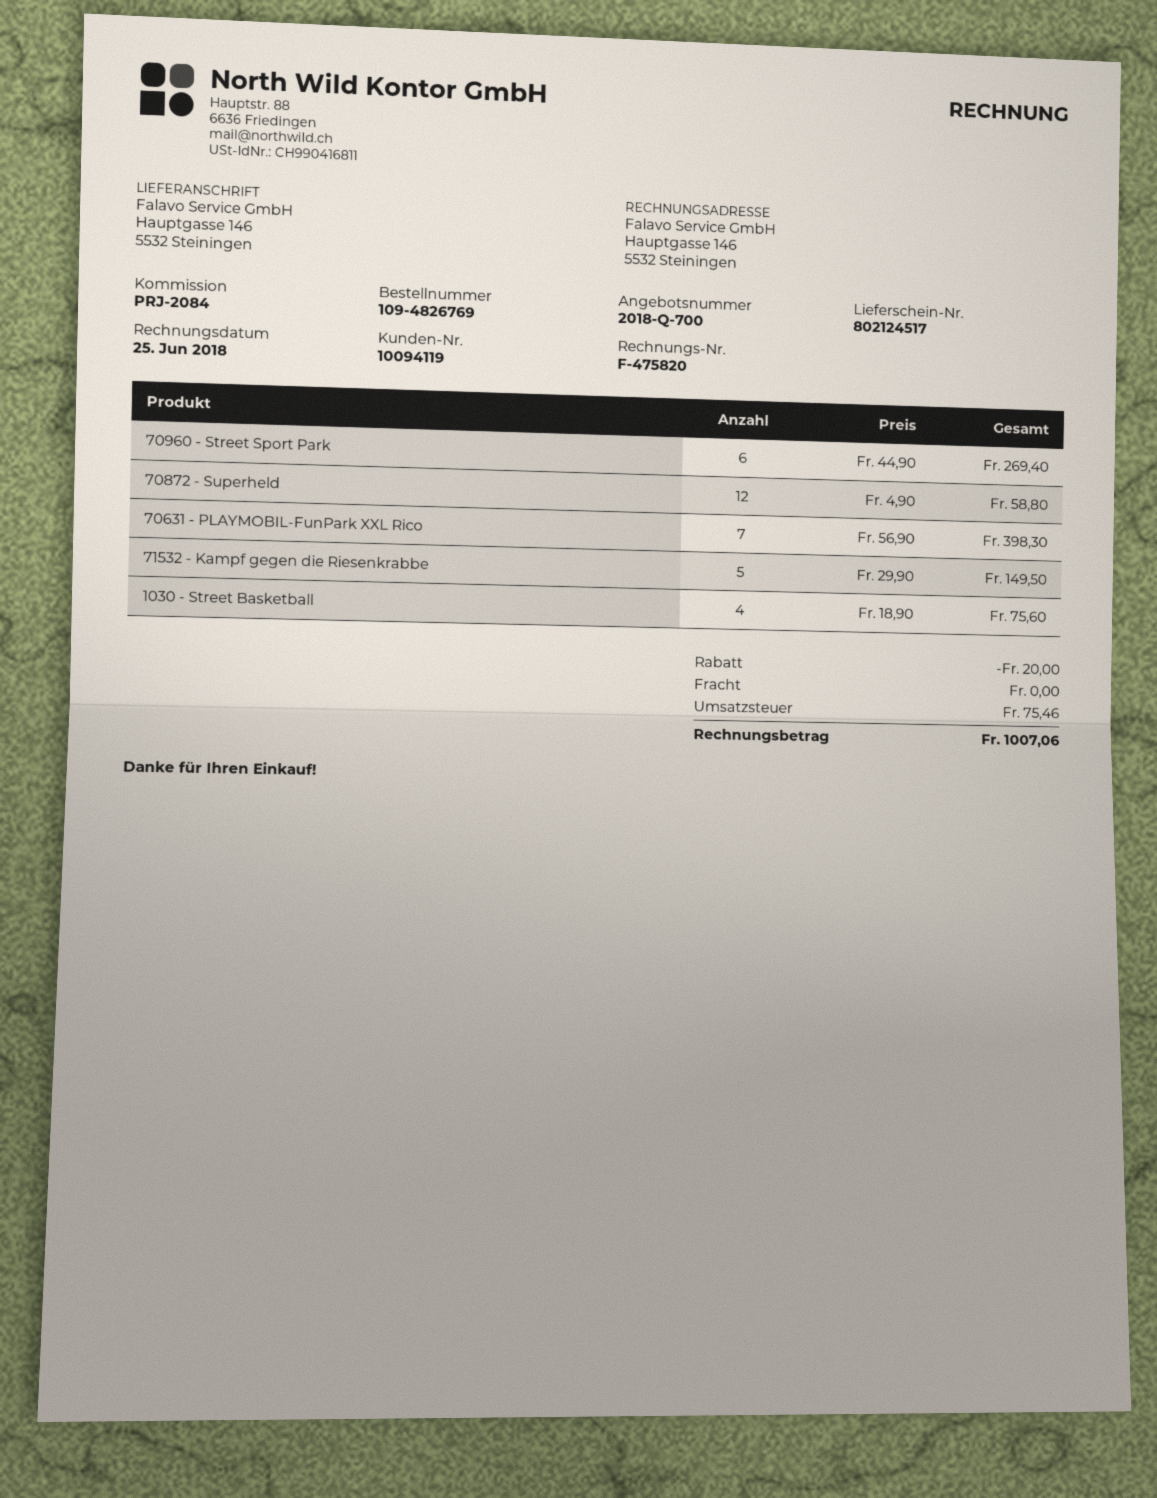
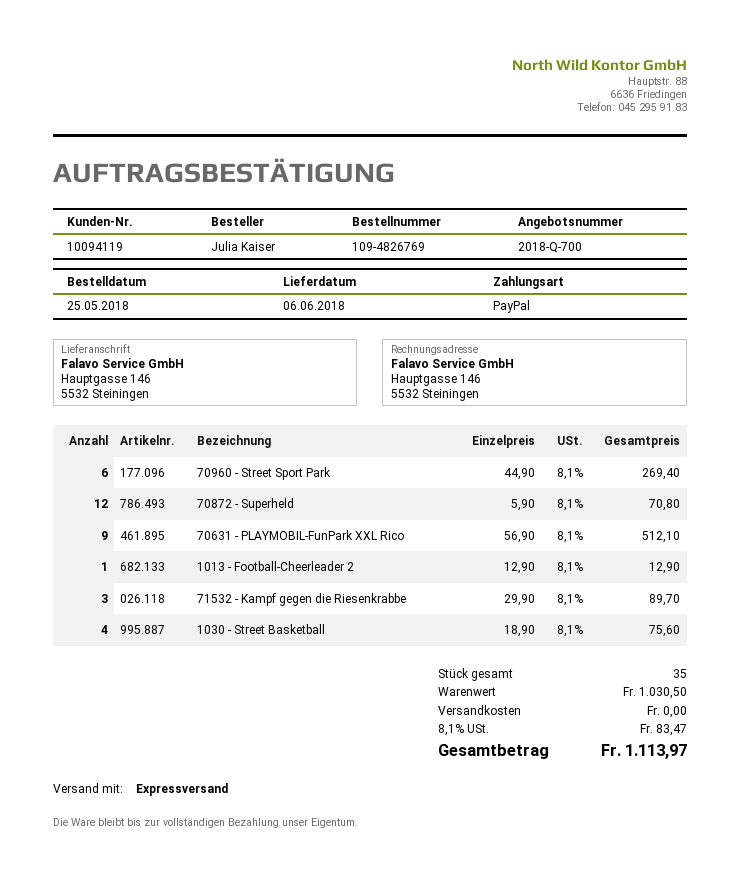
70872 - Superheld: 12 x 4.90 = 58.80 -> 12 x 5.90 = 70.80
70631 - PLAYMOBIL-FunPark XXL Rico: 7 x 56.90 = 398.30 -> 9 x 56.90 = 512.10
71532 - Kampf gegen die Riesenkrabbe: 5 x 29.90 = 149.50 -> 3 x 29.90 = 89.70
1013 - Football-Cheerleader 2: none -> 1 x 12.90 = 12.90
discount: 20.00 -> none
tax: 75.46 -> 83.47
total: 1007.06 -> 1113.97

